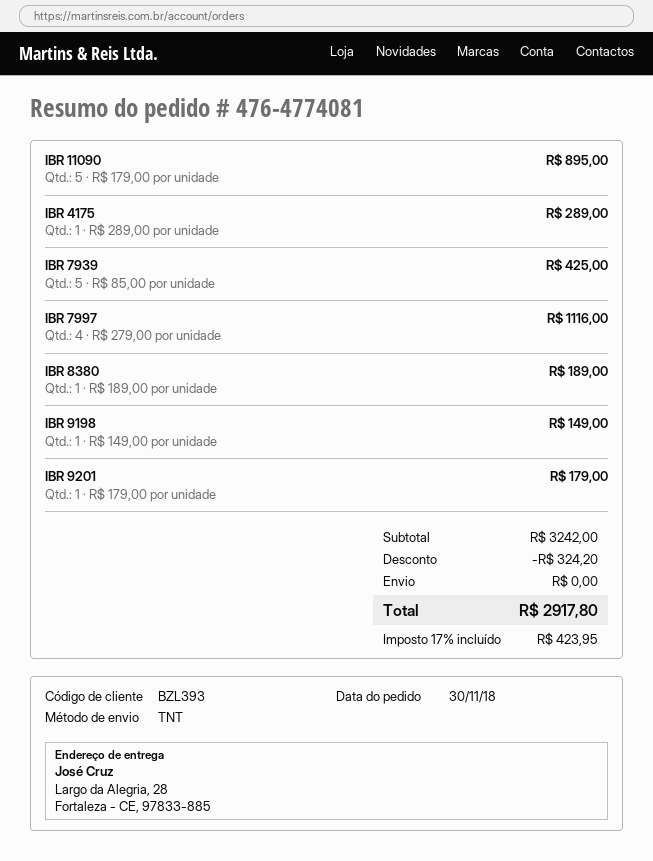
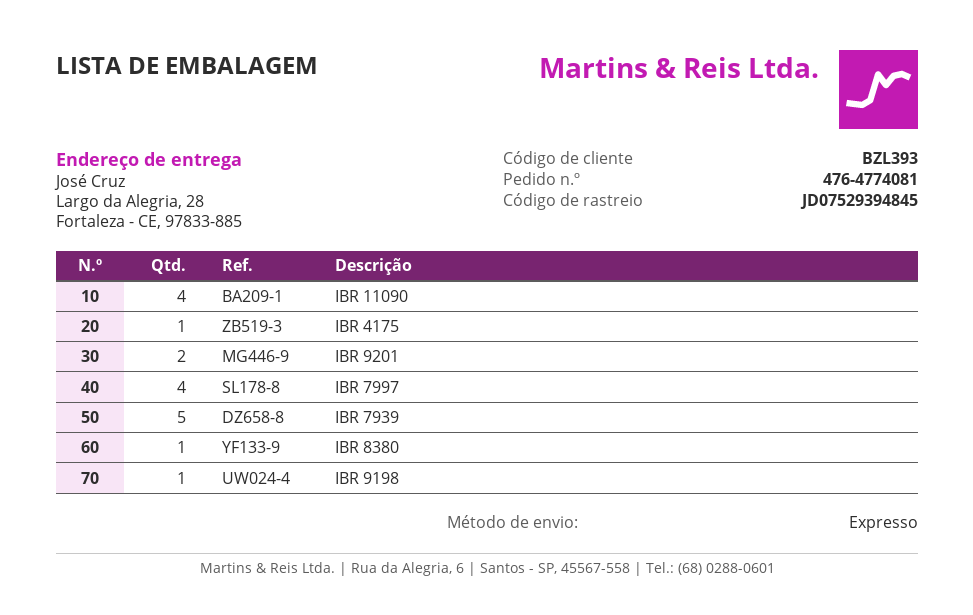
shipping method: TNT -> express
IBR 11090: 5 -> 4
IBR 9201: 1 -> 2

